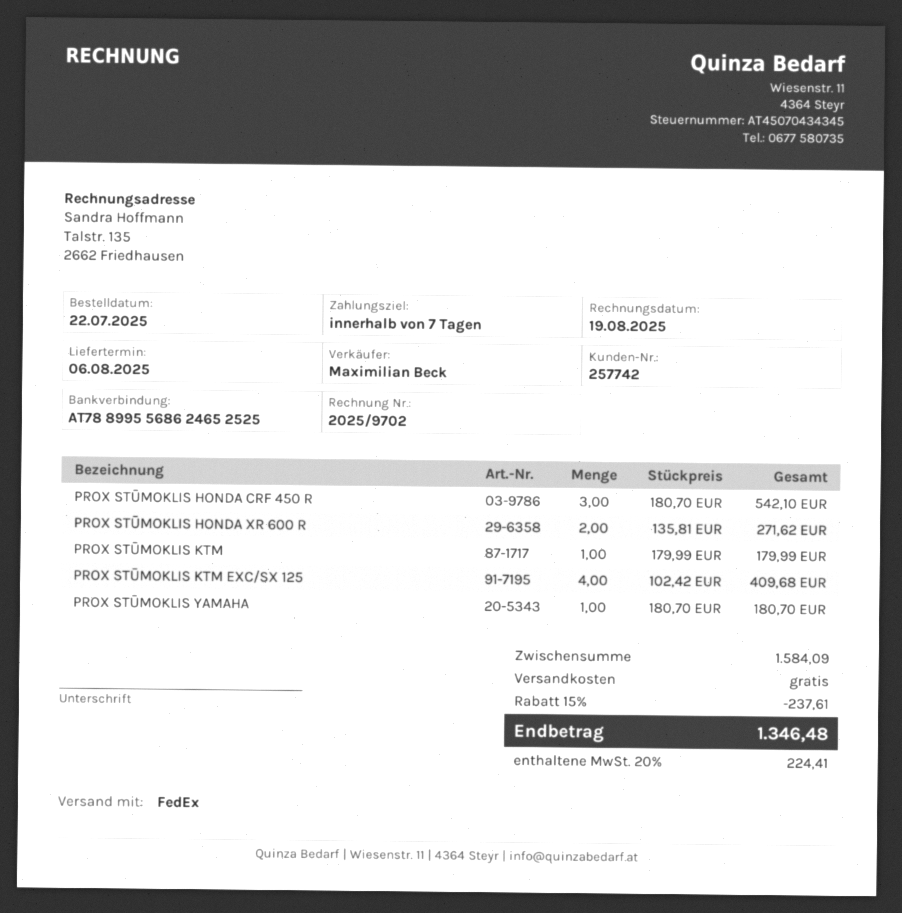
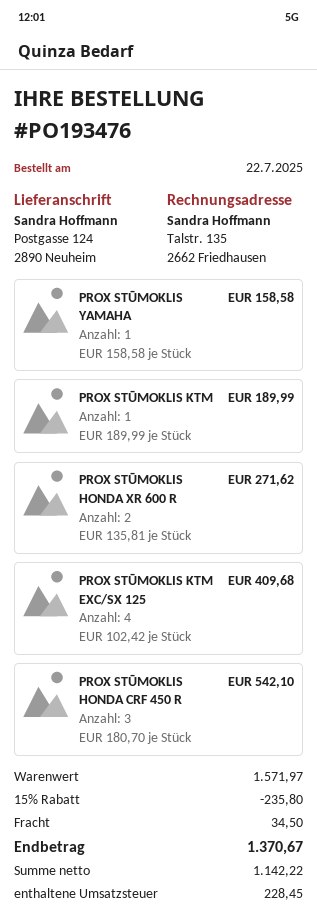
PROX STŪMOKLIS KTM: 1 x 179.99 = 179.99 -> 1 x 189.99 = 189.99
PROX STŪMOKLIS YAMAHA: 1 x 180.70 = 180.70 -> 1 x 158.58 = 158.58
subtotal: 1584.09 -> 1571.97
discount: 15% = 237.61 -> 15% = 235.80
shipping: 0.00 -> 34.50
tax: 224.41 -> 228.45
total: 1346.48 -> 1370.67

